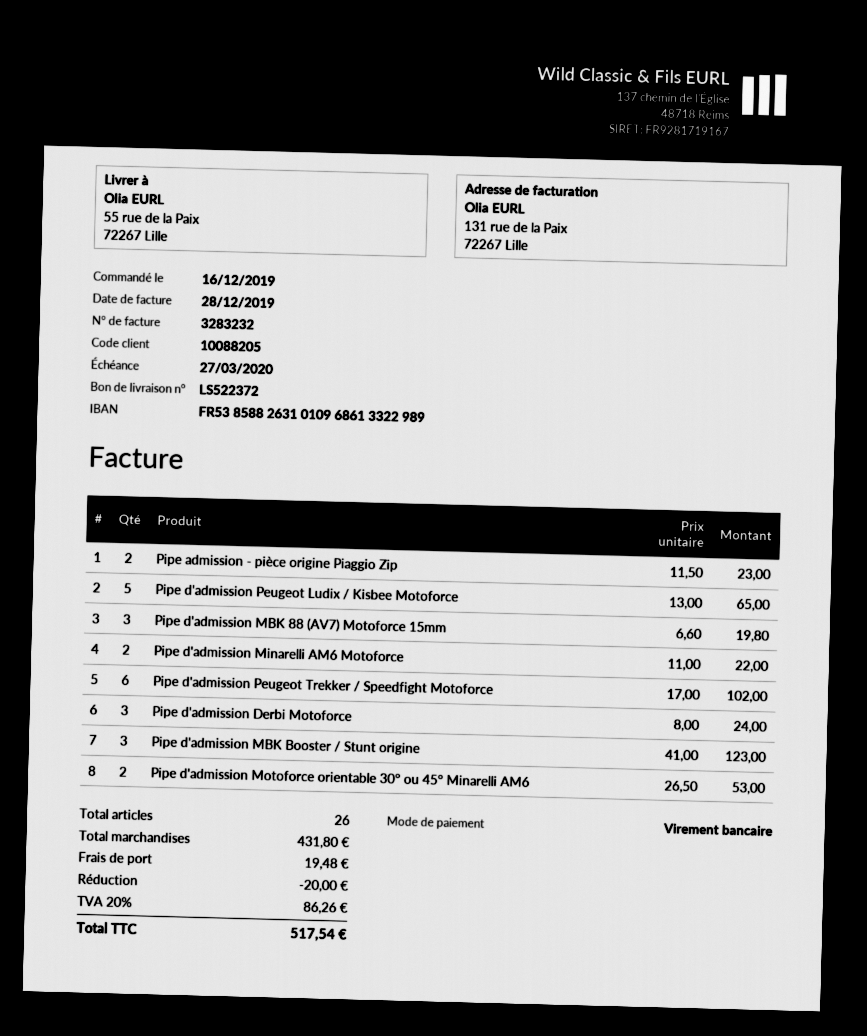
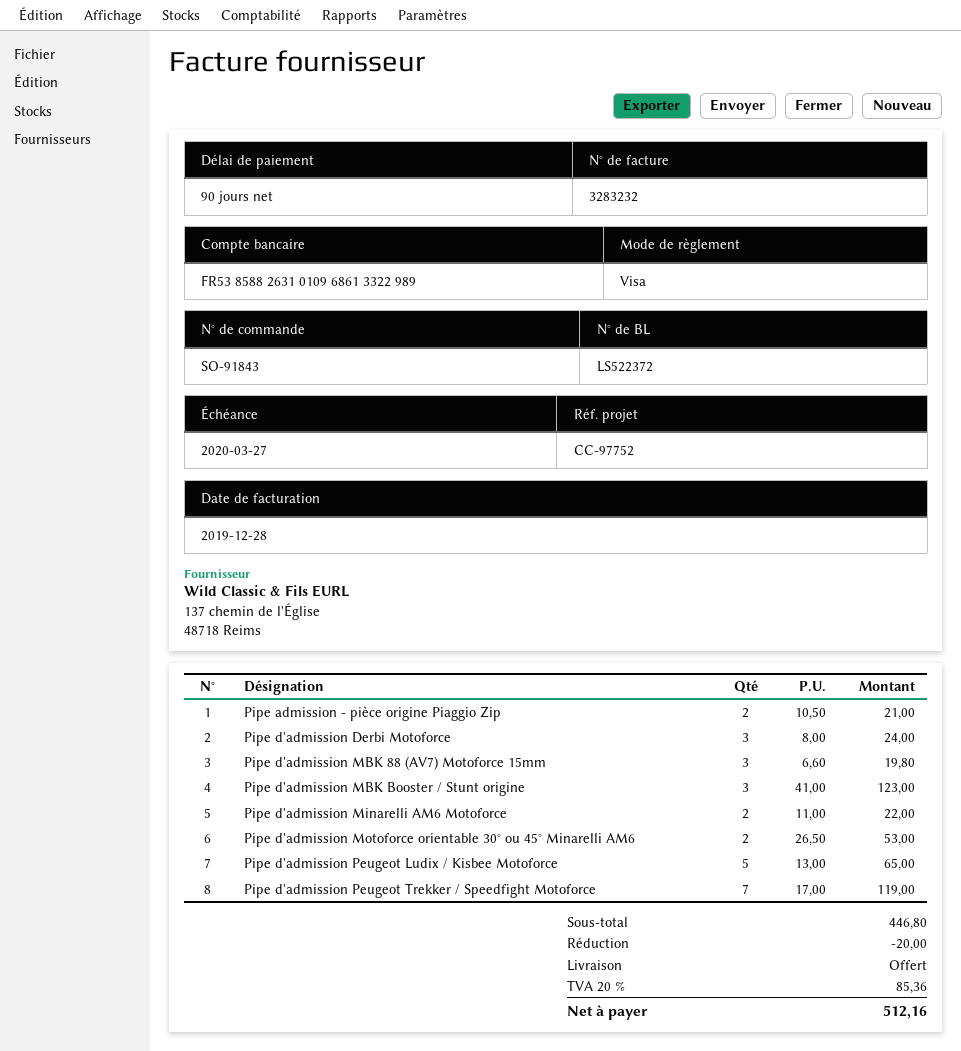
payment method: bank transfer -> Visa
Pipe admission - pièce origine Piaggio Zip: 2 x 11.50 = 23.00 -> 2 x 10.50 = 21.00
Pipe d'admission Peugeot Trekker / Speedfight Motoforce: 6 x 17.00 = 102.00 -> 7 x 17.00 = 119.00
subtotal: 431.80 -> 446.80
shipping: 19.48 -> 0.00
tax: 20% = 86.26 -> 20% = 85.36
total: 517.54 -> 512.16

